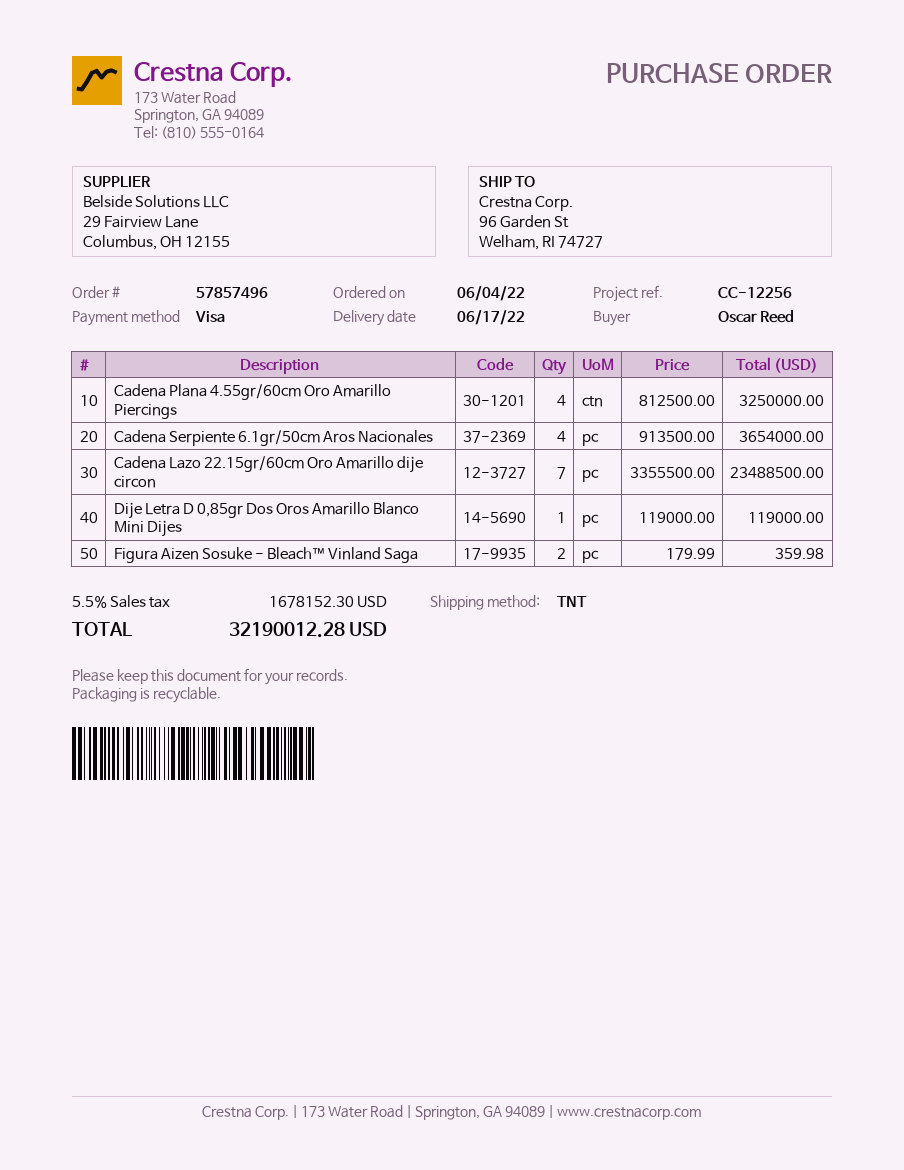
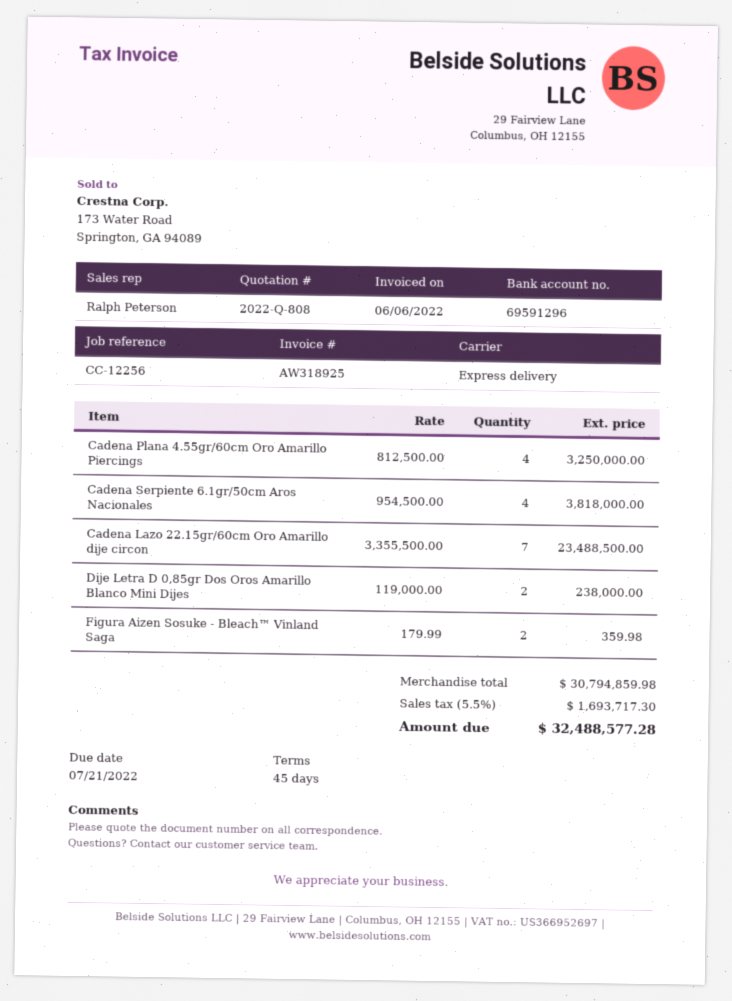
shipping method: TNT -> express
Cadena Serpiente 6.1gr/50cm Aros Nacionales: 4 x 913500.00 = 3654000.00 -> 4 x 954500.00 = 3818000.00
Dije Letra D 0,85gr Dos Oros Amarillo Blanco Mini Dijes: 1 x 119000.00 = 119000.00 -> 2 x 119000.00 = 238000.00
tax: 5.5% = 1678152.30 -> 5.5% = 1693717.30
total: 32190012.28 -> 32488577.28

